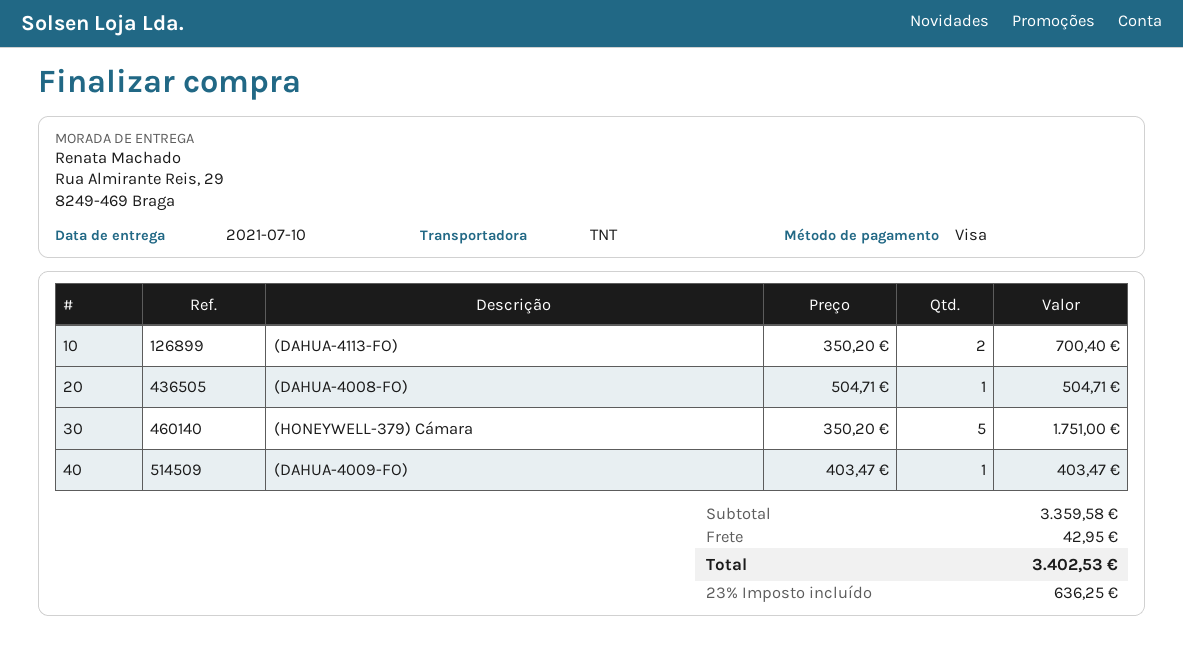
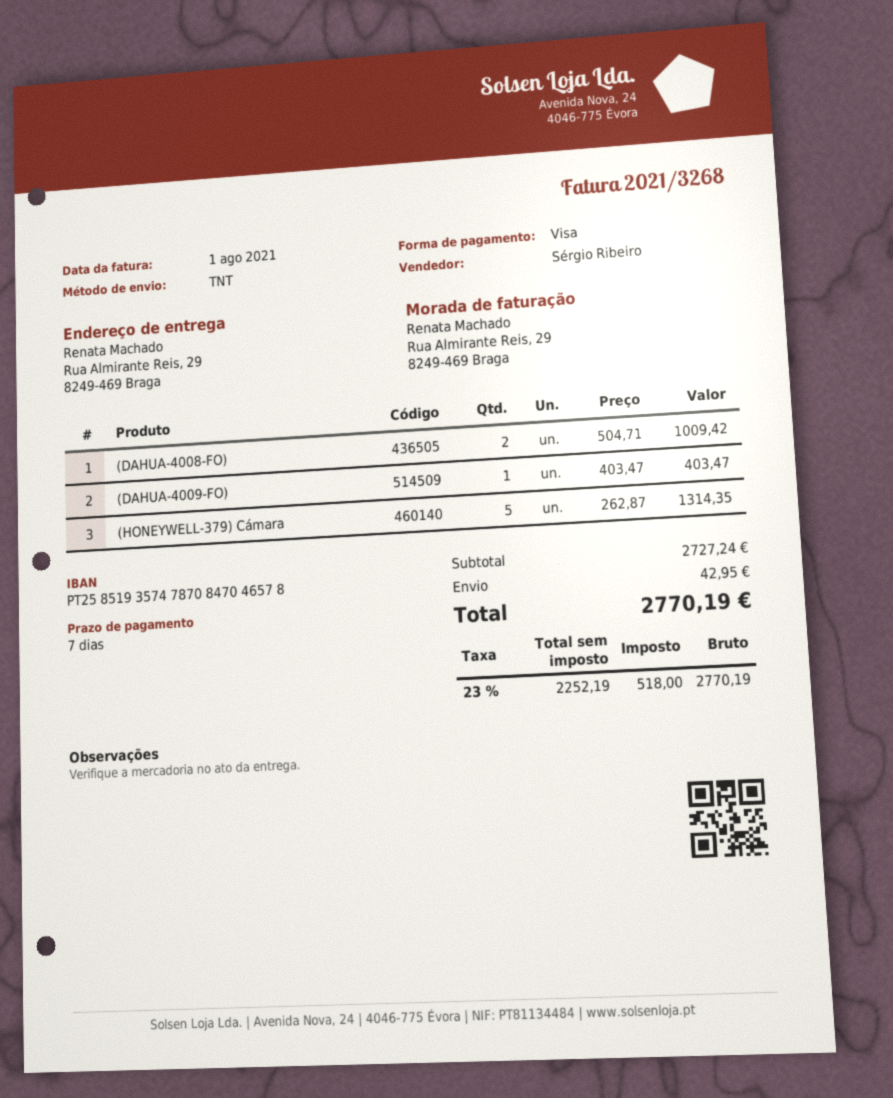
(DAHUA-4113-FO): 2 x 350.20 = 700.40 -> none
(DAHUA-4008-FO): 1 x 504.71 = 504.71 -> 2 x 504.71 = 1009.42
(HONEYWELL-379) Cámara: 5 x 350.20 = 1751.00 -> 5 x 262.87 = 1314.35
subtotal: 3359.58 -> 2727.24
tax: 23% = 636.25 -> 23% = 518.00
total: 3402.53 -> 2770.19

